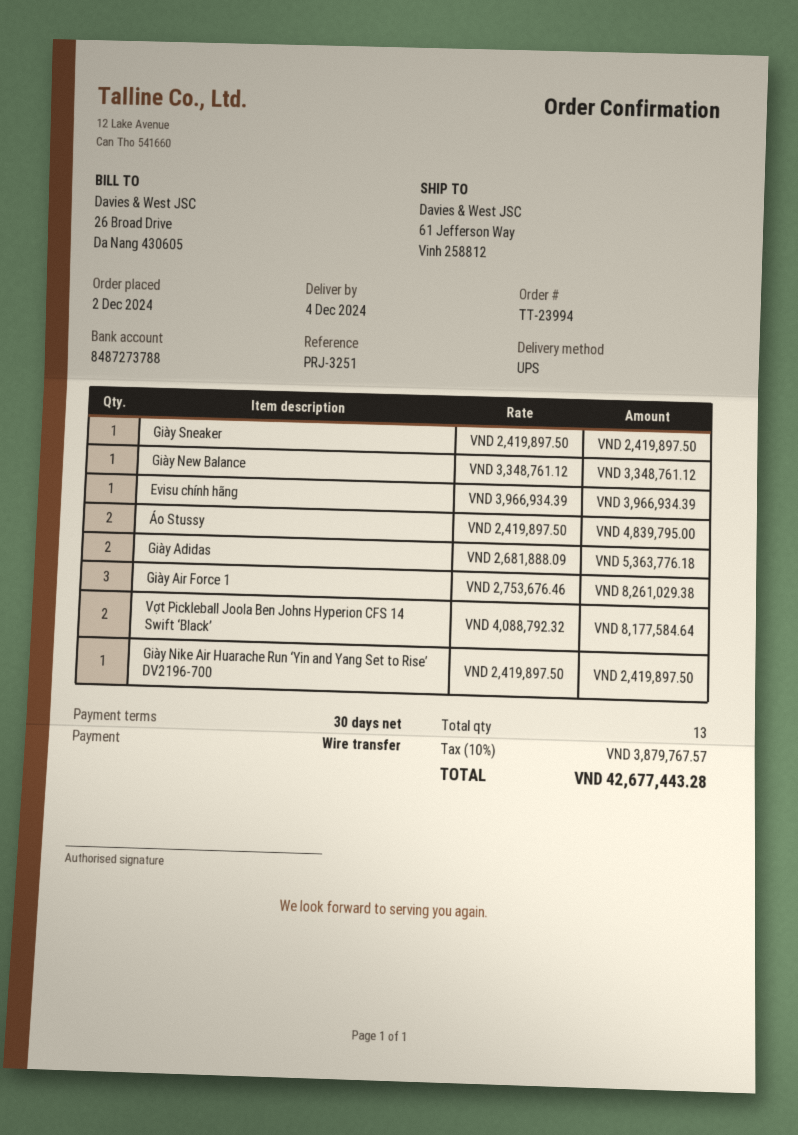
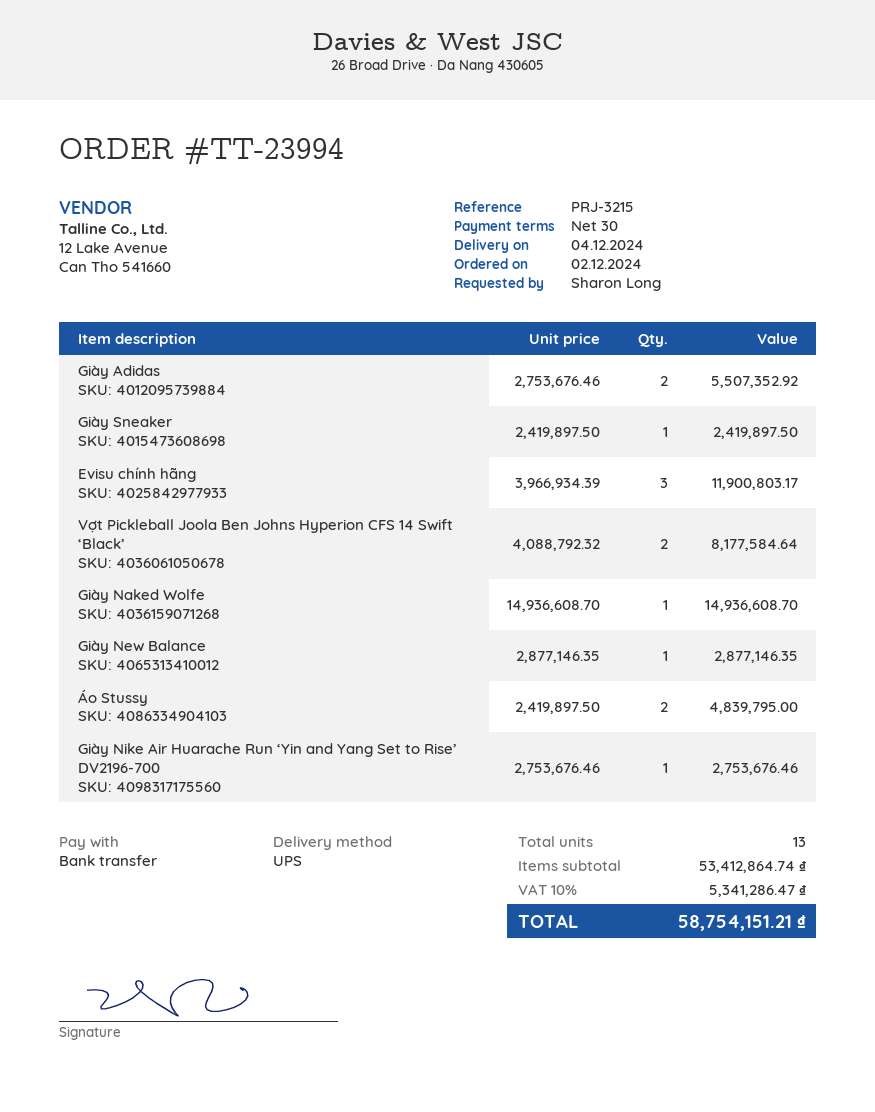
reference: PRJ-3251 -> PRJ-3215
Giày New Balance: 1 x 3348761.12 = 3348761.12 -> 1 x 2877146.35 = 2877146.35
Evisu chính hãng: 1 x 3966934.39 = 3966934.39 -> 3 x 3966934.39 = 11900803.17
Giày Adidas: 2 x 2681888.09 = 5363776.18 -> 2 x 2753676.46 = 5507352.92
Giày Air Force 1: 3 x 2753676.46 = 8261029.38 -> none
Giày Nike Air Huarache Run ‘Yin and Yang Set to Rise’ DV2196-700: 1 x 2419897.50 = 2419897.50 -> 1 x 2753676.46 = 2753676.46
Giày Naked Wolfe: none -> 1 x 14936608.70 = 14936608.70
tax: 10% = 3879767.57 -> 10% = 5341286.47
total: 42677443.28 -> 58754151.21

